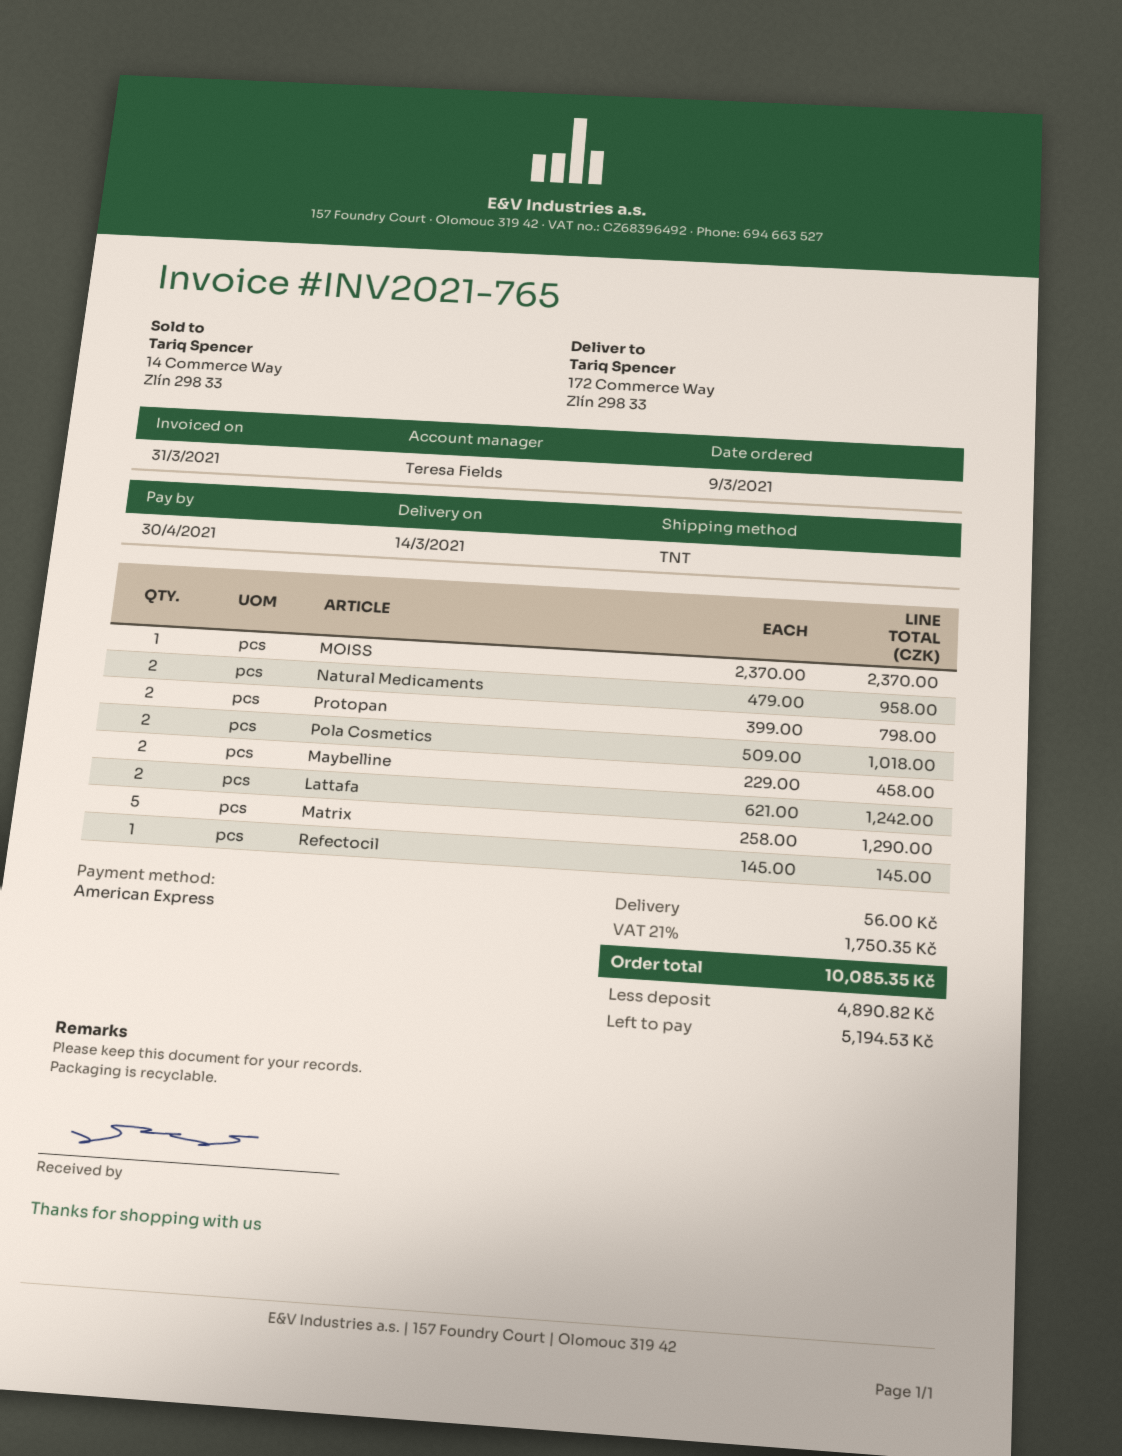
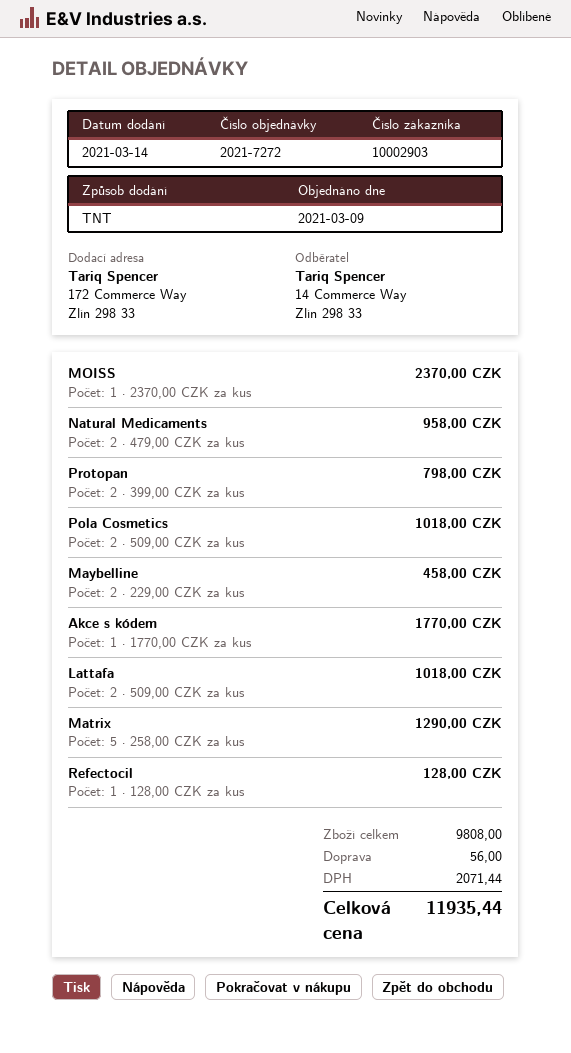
Lattafa: 2 x 621.00 = 1242.00 -> 2 x 509.00 = 1018.00
Refectocil: 1 x 145.00 = 145.00 -> 1 x 128.00 = 128.00
Akce s kódem: none -> 1 x 1770.00 = 1770.00
tax: 1750.35 -> 2071.44
total: 10085.35 -> 11935.44

